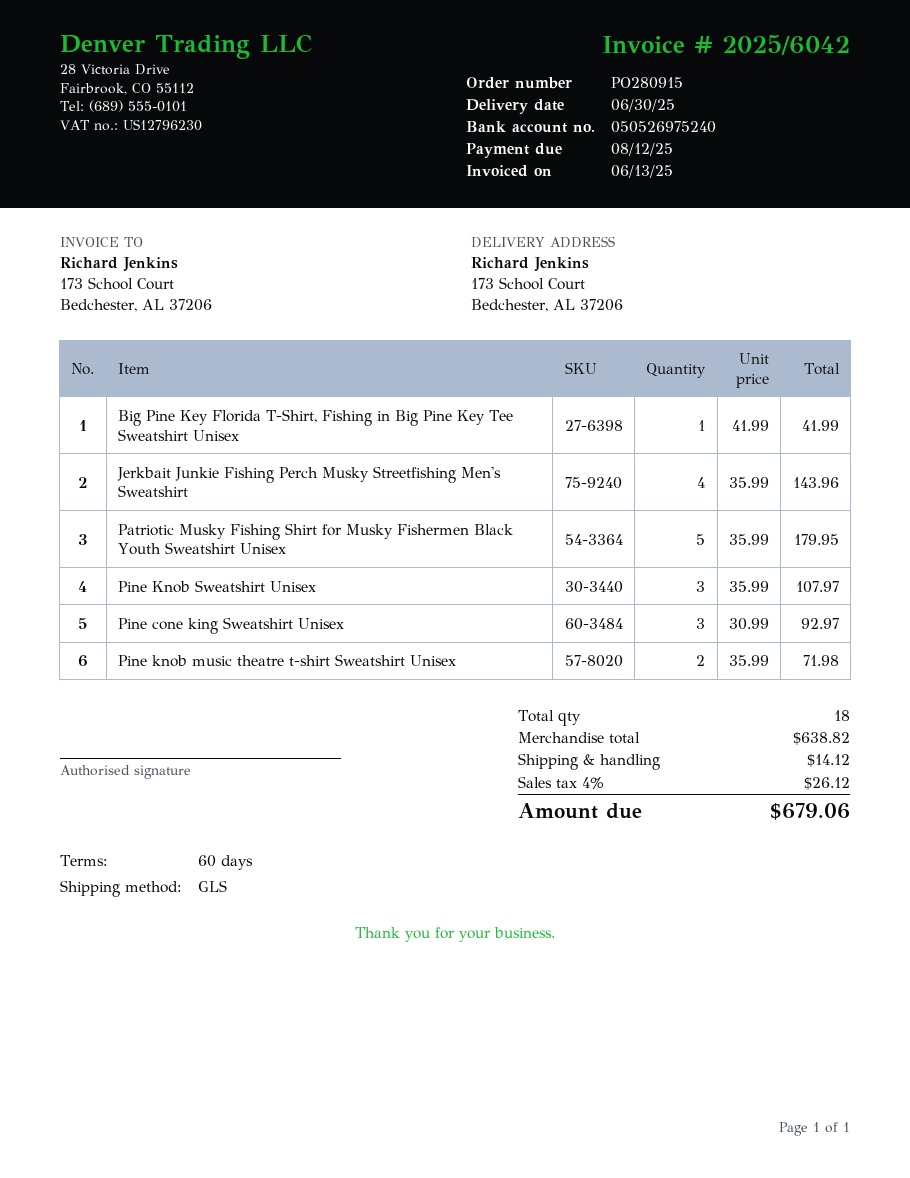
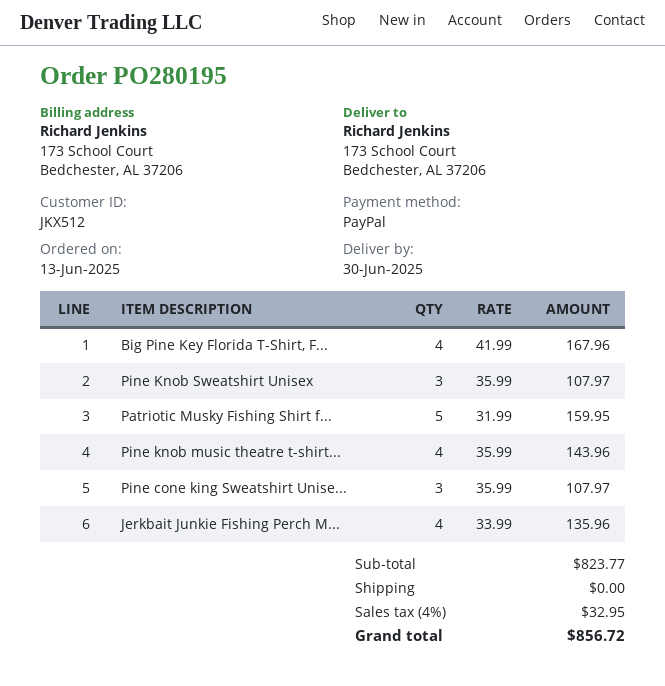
order number: PO280915 -> PO280195
Big Pine Key Florida T-Shirt, Fishing in Big Pine Key Tee Sweatshirt Unisex: 1 x 41.99 = 41.99 -> 4 x 41.99 = 167.96
Jerkbait Junkie Fishing Perch Musky Streetfishing Men's Sweatshirt: 4 x 35.99 = 143.96 -> 4 x 33.99 = 135.96
Patriotic Musky Fishing Shirt for Musky Fishermen Black Youth Sweatshirt Unisex: 5 x 35.99 = 179.95 -> 5 x 31.99 = 159.95
Pine cone king Sweatshirt Unisex: 3 x 30.99 = 92.97 -> 3 x 35.99 = 107.97
Pine knob music theatre t-shirt Sweatshirt Unisex: 2 x 35.99 = 71.98 -> 4 x 35.99 = 143.96
subtotal: 638.82 -> 823.77
shipping: 14.12 -> 0.00
tax: 4% = 26.12 -> 4% = 32.95
total: 679.06 -> 856.72

